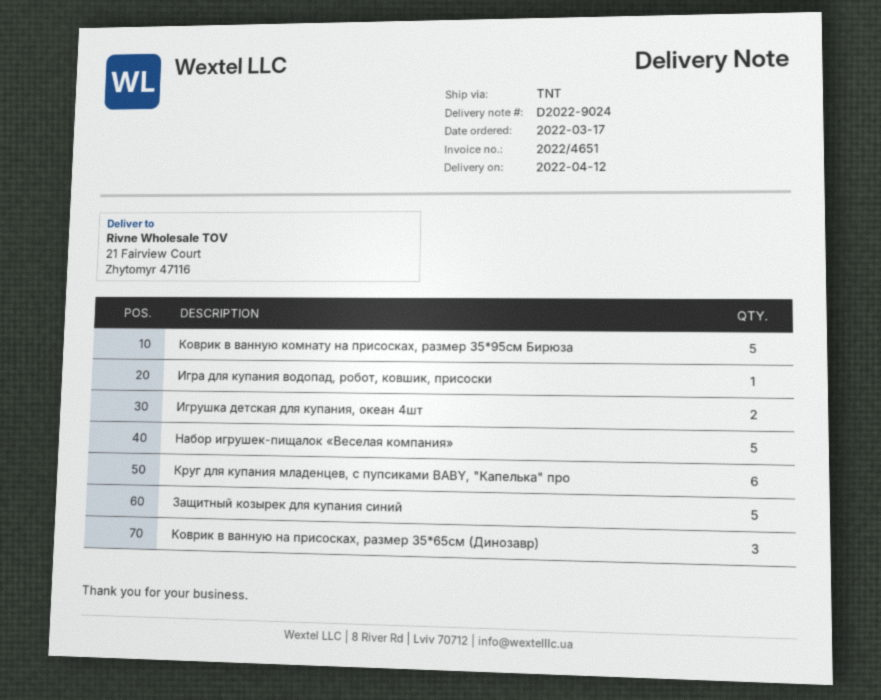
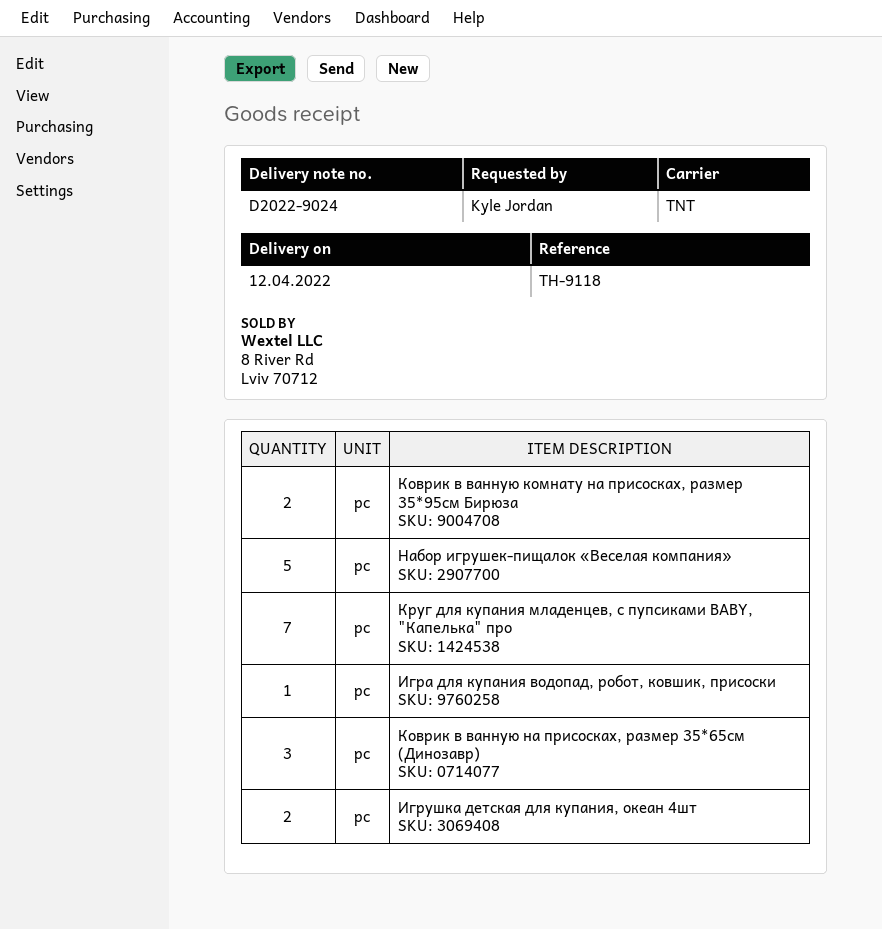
Коврик в ванную комнату на присосках, размер 35*95см Бирюза: 5 -> 2
Круг для купания младенцев, с пупсиками BABY, "Капелька" про: 6 -> 7
Защитный козырек для купания синий: 5 -> none

